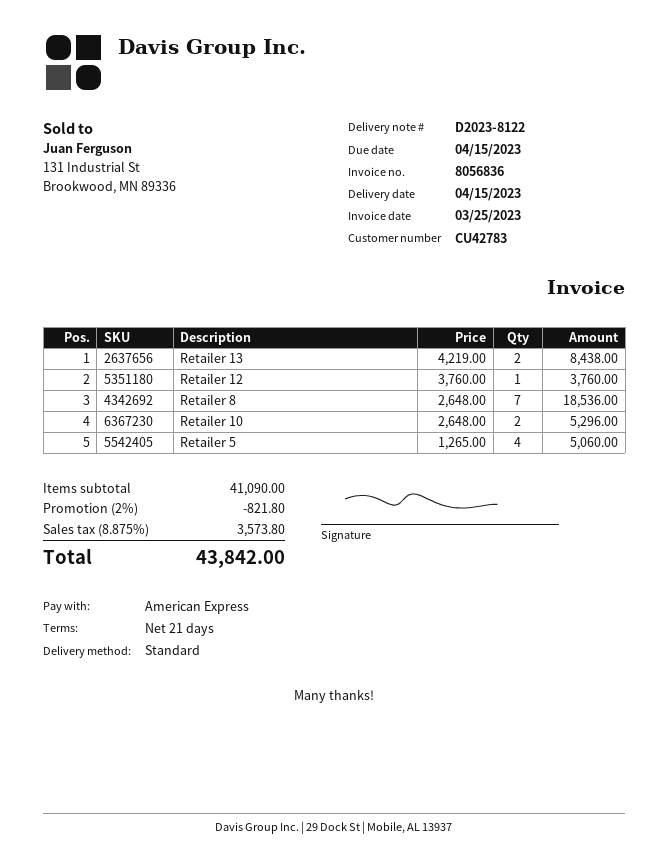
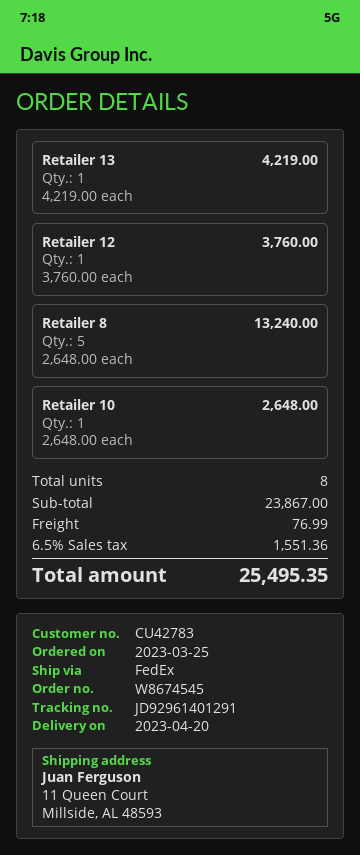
delivery date: 2023-04-15 -> 2023-04-20
shipping method: standard -> FedEx
Retailer 13: 2 x 4219.00 = 8438.00 -> 1 x 4219.00 = 4219.00
Retailer 8: 7 x 2648.00 = 18536.00 -> 5 x 2648.00 = 13240.00
Retailer 10: 2 x 2648.00 = 5296.00 -> 1 x 2648.00 = 2648.00
Retailer 5: 4 x 1265.00 = 5060.00 -> none
subtotal: 41090.00 -> 23867.00
discount: 2% = 821.80 -> none
shipping: none -> 76.99
tax: 8.875% = 3573.80 -> 6.5% = 1551.36
total: 43842.00 -> 25495.35

